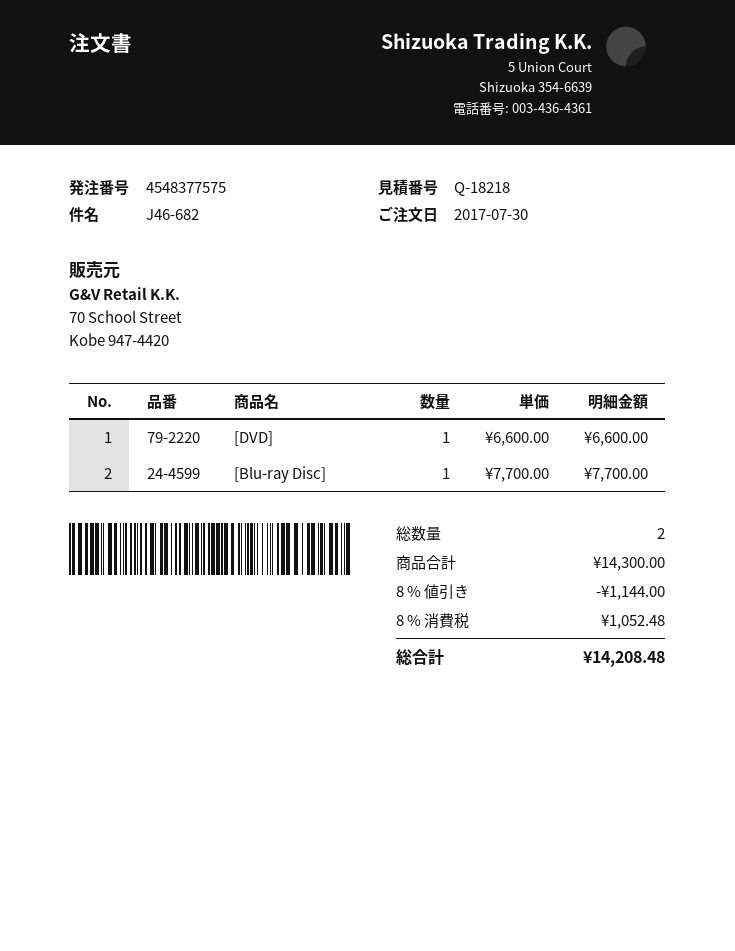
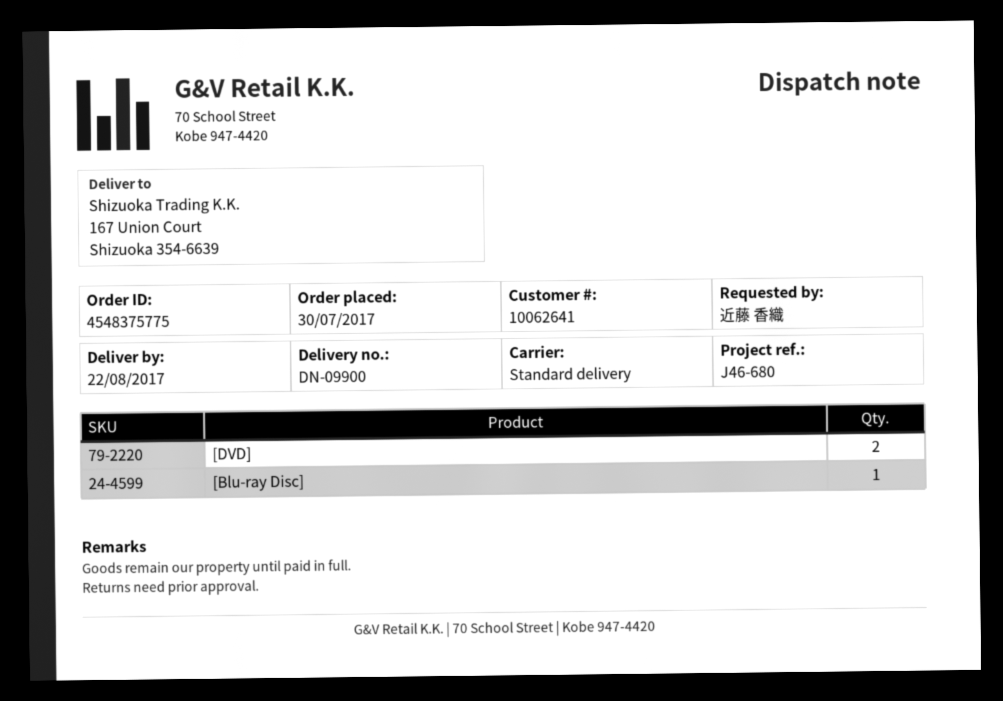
order number: 4548377575 -> 4548375775
reference: J46-682 -> J46-680
[DVD]: 1 -> 2

